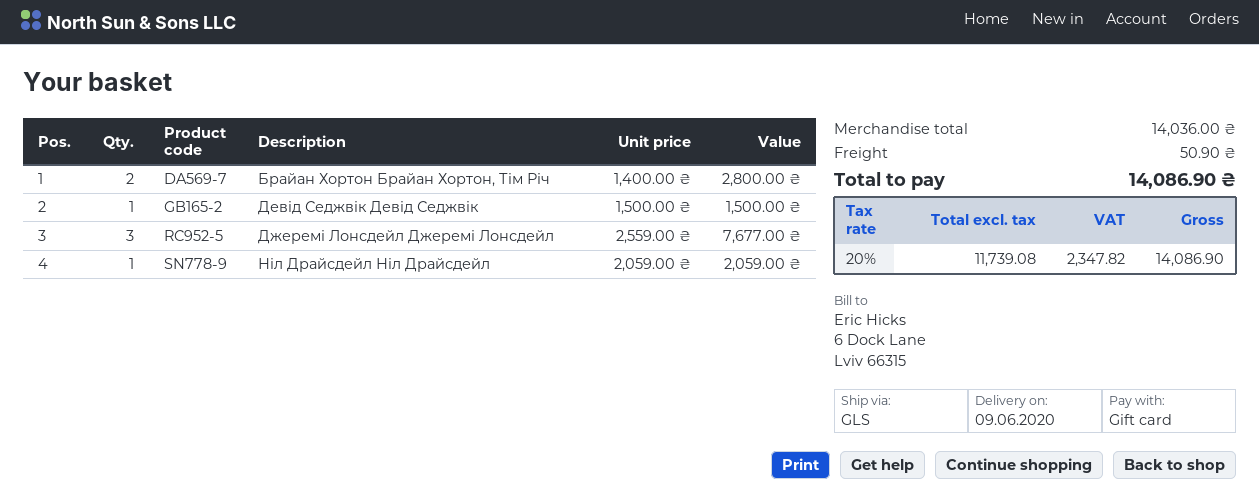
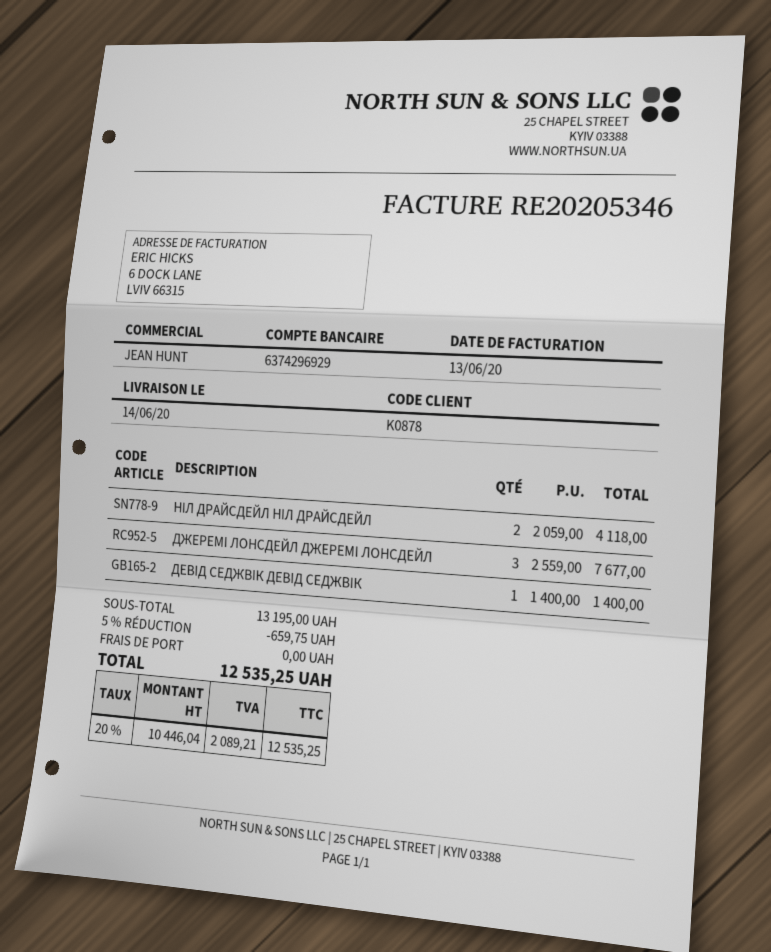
delivery date: 2020-06-09 -> 2020-06-14
Брайан Хортон Брайан Хортон, Тім Річ: 2 x 1400.00 = 2800.00 -> none
Девід Седжвік Девід Седжвік: 1 x 1500.00 = 1500.00 -> 1 x 1400.00 = 1400.00
Ніл Драйсдейл Ніл Драйсдейл: 1 x 2059.00 = 2059.00 -> 2 x 2059.00 = 4118.00
subtotal: 14036.00 -> 13195.00
discount: none -> 5% = 659.75
shipping: 50.90 -> 0.00
net: 11739.08 -> 10446.04
tax: 20% = 2347.82 -> 20% = 2089.21
total: 14086.90 -> 12535.25

